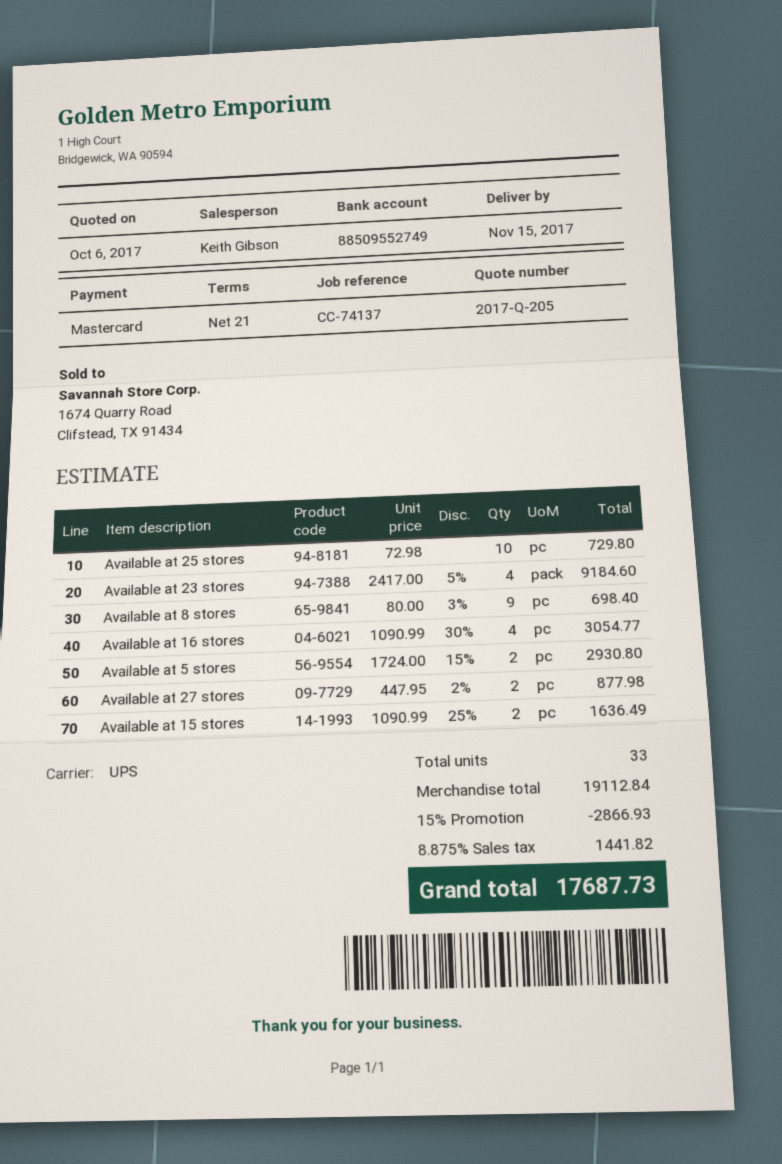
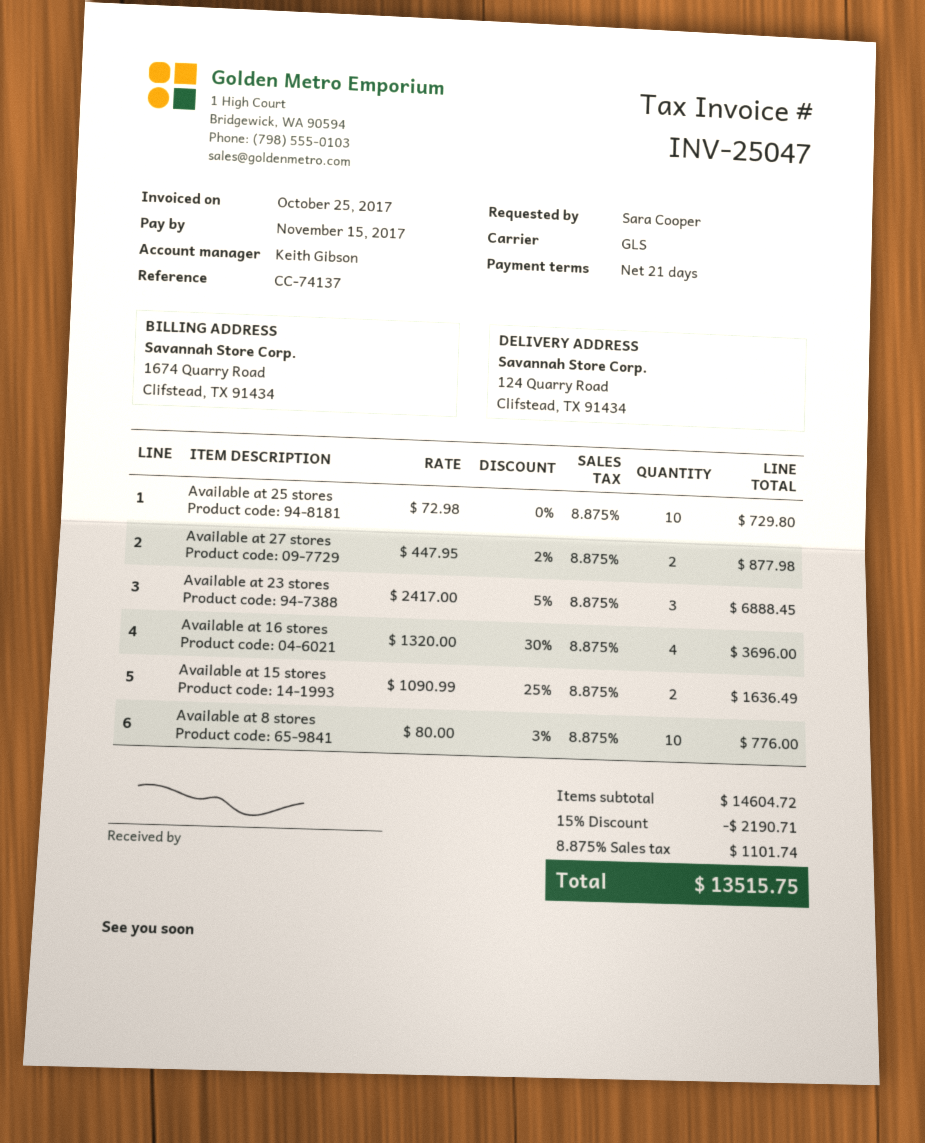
shipping method: UPS -> GLS
Available at 23 stores: 4 x 2417.00 - 5% = 9184.60 -> 3 x 2417.00 - 5% = 6888.45
Available at 8 stores: 9 x 80.00 - 3% = 698.40 -> 10 x 80.00 - 3% = 776.00
Available at 16 stores: 4 x 1090.99 - 30% = 3054.77 -> 4 x 1320.00 - 30% = 3696.00
Available at 5 stores: 2 x 1724.00 - 15% = 2930.80 -> none
subtotal: 19112.84 -> 14604.72
discount: 15% = 2866.93 -> 15% = 2190.71
tax: 8.875% = 1441.82 -> 8.875% = 1101.74
total: 17687.73 -> 13515.75

